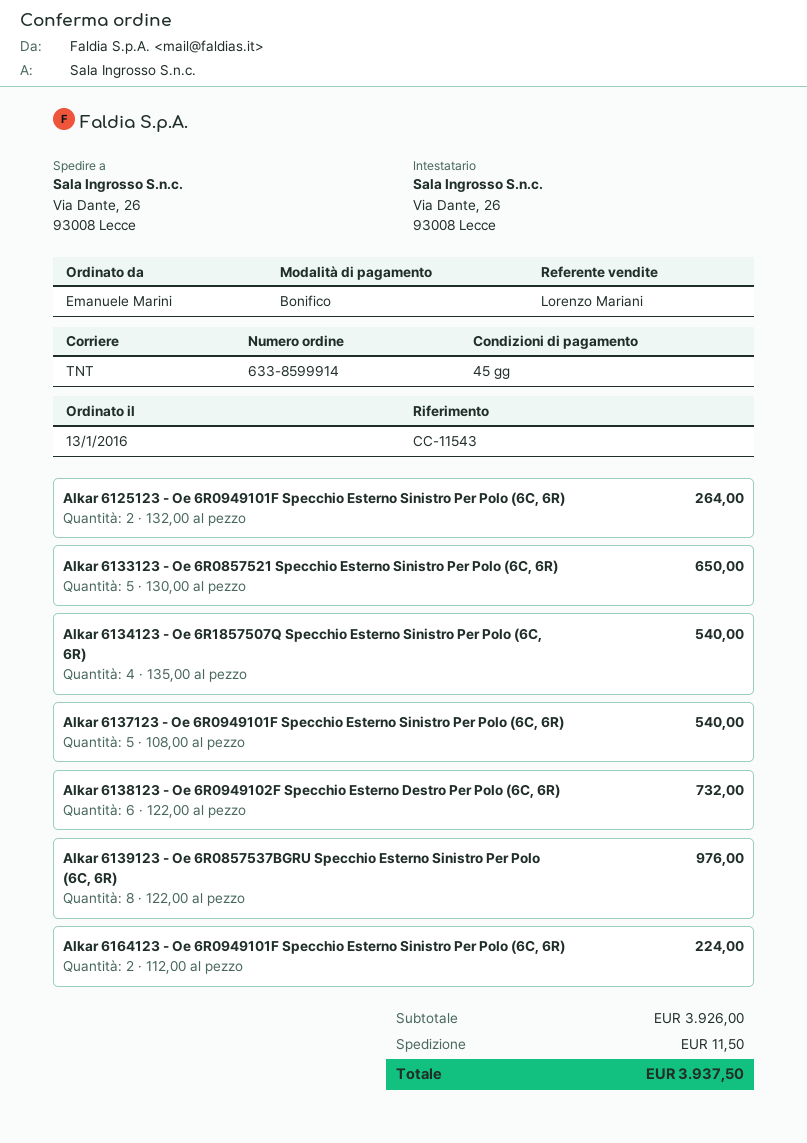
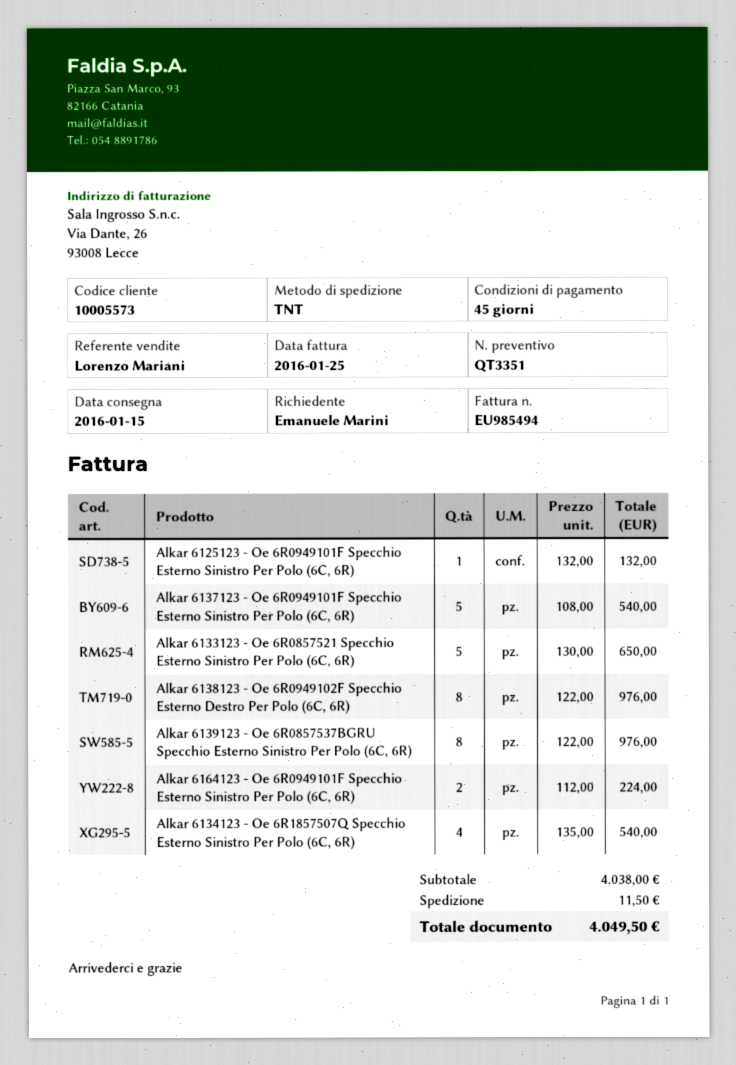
Alkar 6125123 - Oe 6R0949101F Specchio Esterno Sinistro Per Polo (6C, 6R): 2 x 132.00 = 264.00 -> 1 x 132.00 = 132.00
Alkar 6138123 - Oe 6R0949102F Specchio Esterno Destro Per Polo (6C, 6R): 6 x 122.00 = 732.00 -> 8 x 122.00 = 976.00
subtotal: 3926.00 -> 4038.00
total: 3937.50 -> 4049.50

